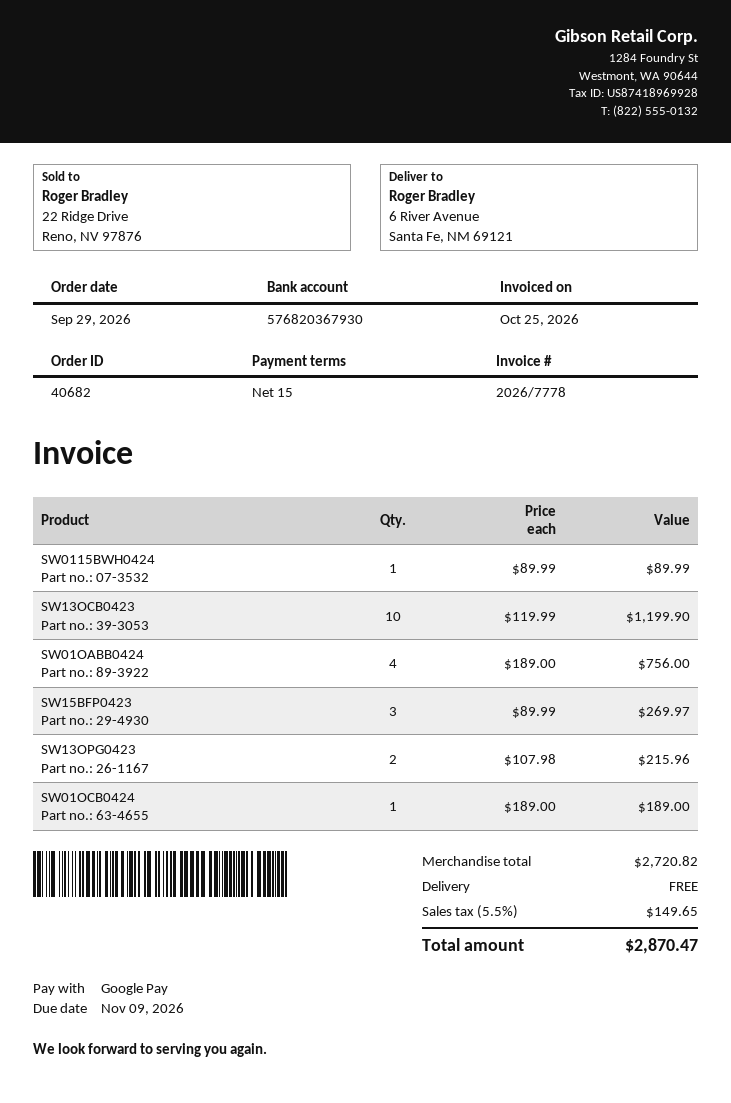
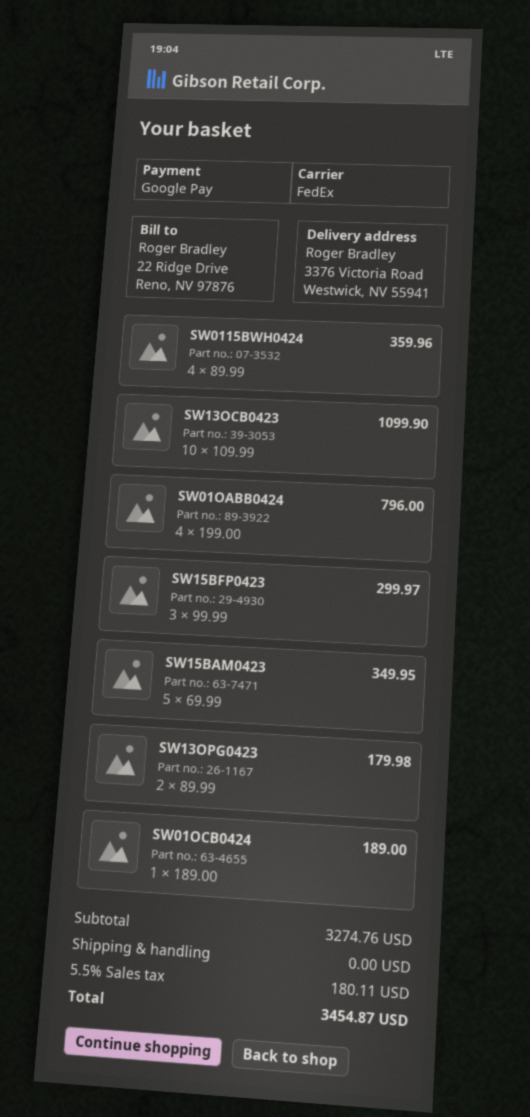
ship to: 6 River Avenue, Santa Fe, NM 69121 -> 3376 Victoria Road, Westwick, NV 55941
SW0115BWH0424: 1 x 89.99 = 89.99 -> 4 x 89.99 = 359.96
SW13OCB0423: 10 x 119.99 = 1199.90 -> 10 x 109.99 = 1099.90
SW01OABB0424: 4 x 189.00 = 756.00 -> 4 x 199.00 = 796.00
SW15BFP0423: 3 x 89.99 = 269.97 -> 3 x 99.99 = 299.97
SW13OPG0423: 2 x 107.98 = 215.96 -> 2 x 89.99 = 179.98
SW15BAM0423: none -> 5 x 69.99 = 349.95
subtotal: 2720.82 -> 3274.76
tax: 5.5% = 149.65 -> 5.5% = 180.11
total: 2870.47 -> 3454.87

